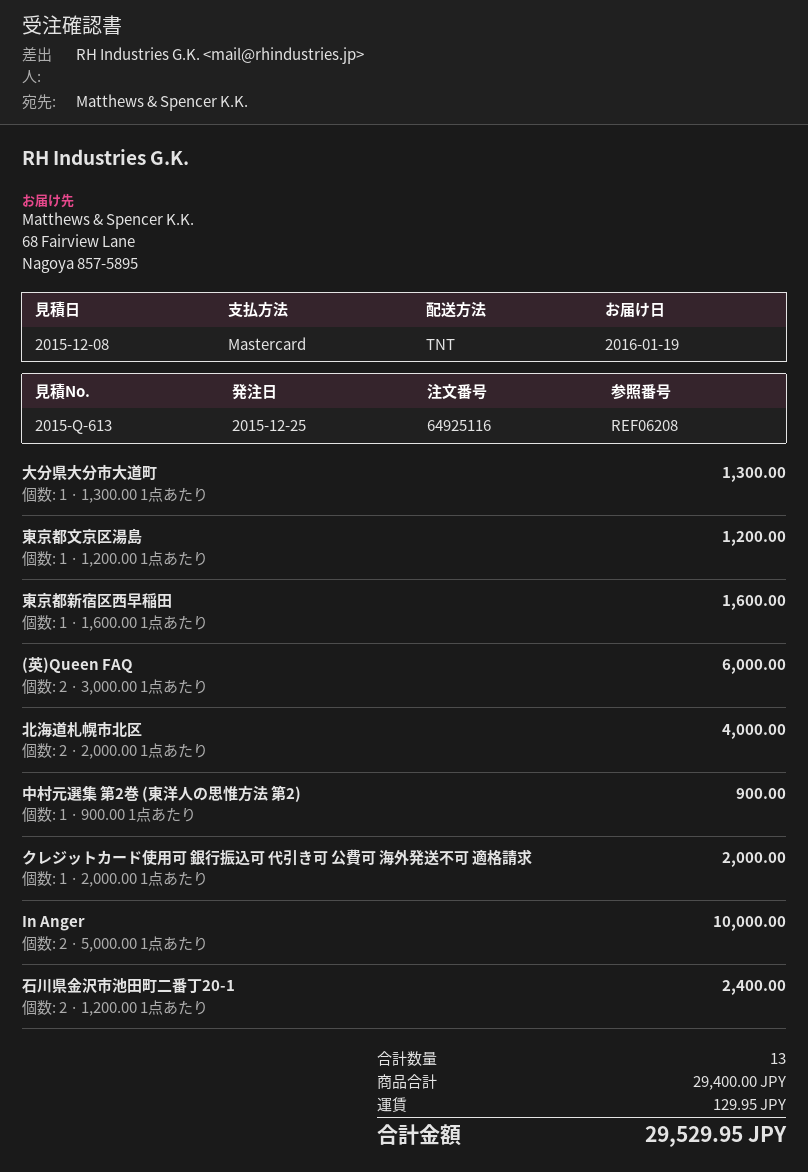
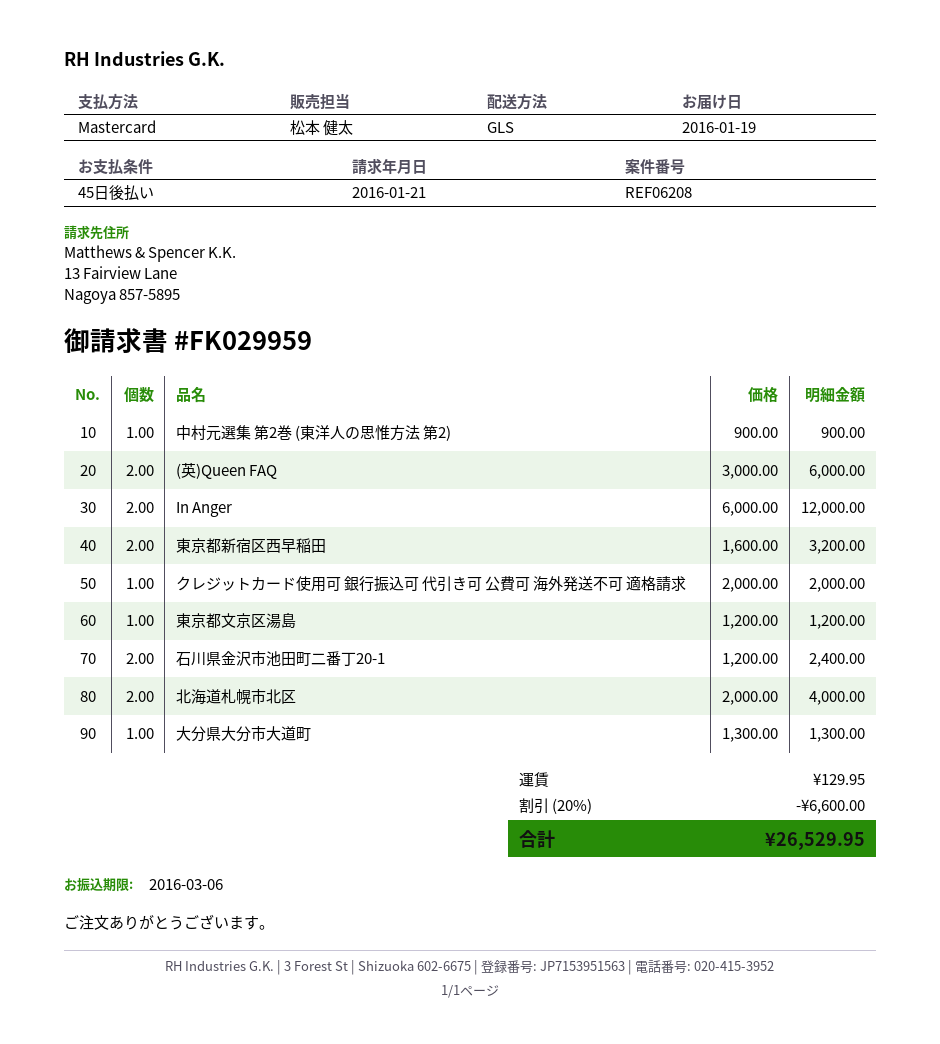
shipping method: TNT -> GLS
東京都新宿区西早稲田: 1 x 1600.00 = 1600.00 -> 2 x 1600.00 = 3200.00
In Anger: 2 x 5000.00 = 10000.00 -> 2 x 6000.00 = 12000.00
discount: none -> 20% = 6600.00
total: 29529.95 -> 26529.95

